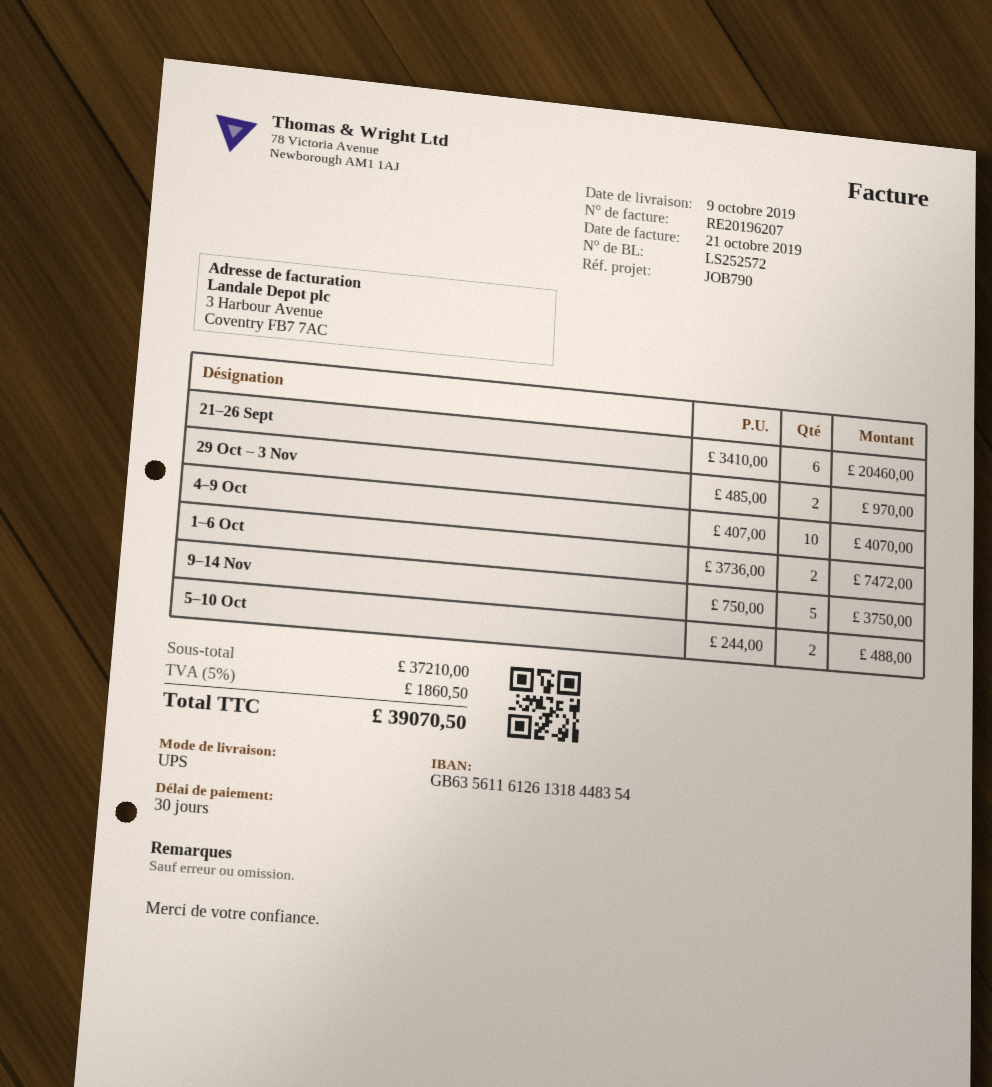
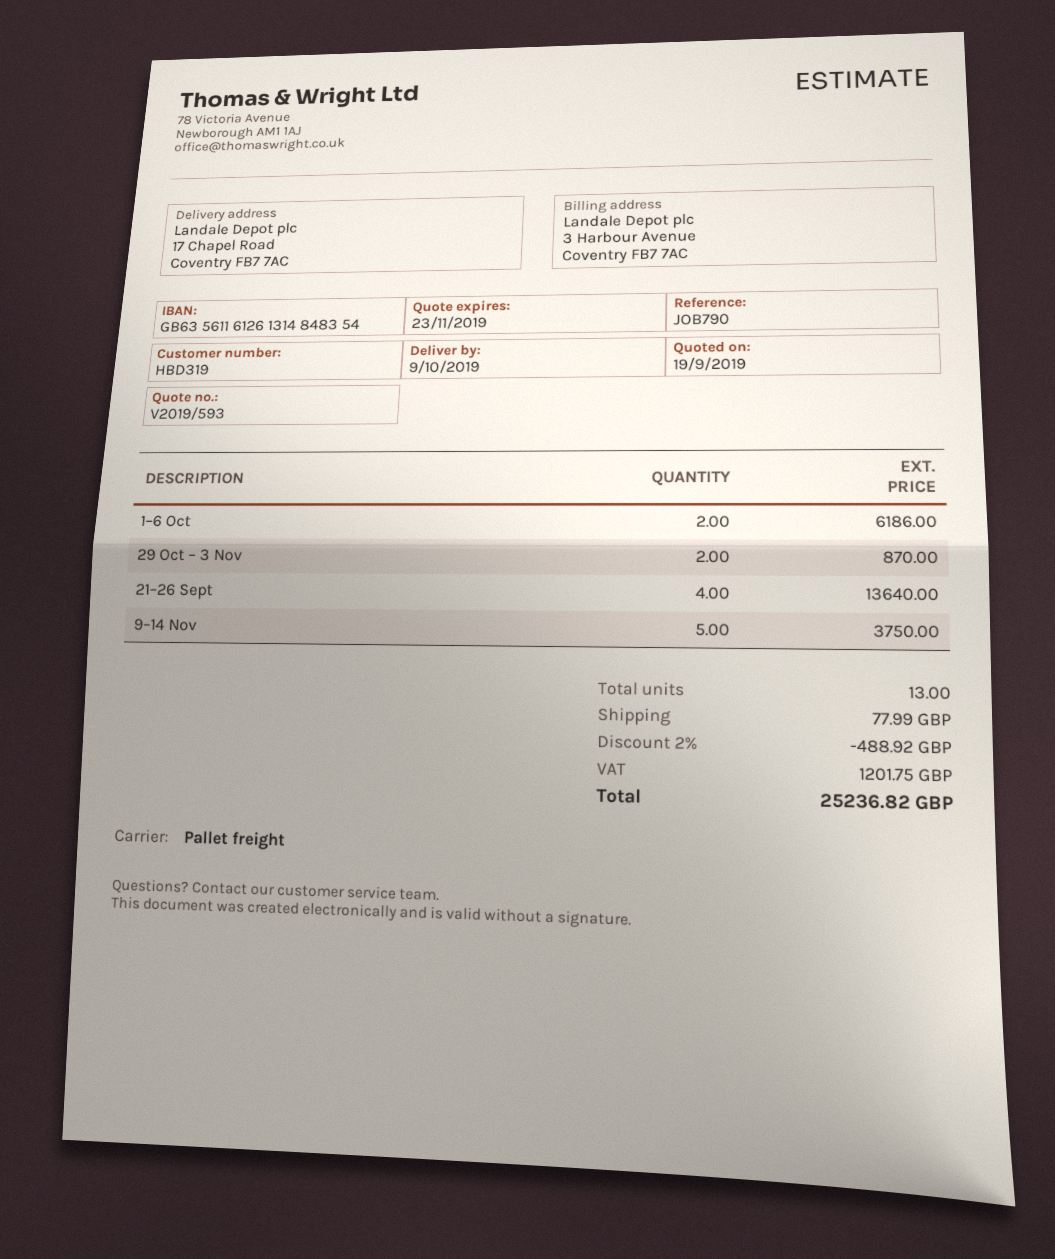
bank account: GB63561161261318448354 -> GB63561161261314848354
shipping method: UPS -> pallet freight
21–26 Sept: 6 for 20460.00 -> 4 for 13640.00
29 Oct – 3 Nov: 2 for 970.00 -> 2 for 870.00
4–9 Oct: 10 for 4070.00 -> none
1–6 Oct: 2 for 7472.00 -> 2 for 6186.00
5–10 Oct: 2 for 488.00 -> none
discount: none -> 2% = 488.92
shipping: none -> 77.99
tax: 1860.50 -> 1201.75
total: 39070.50 -> 25236.82

